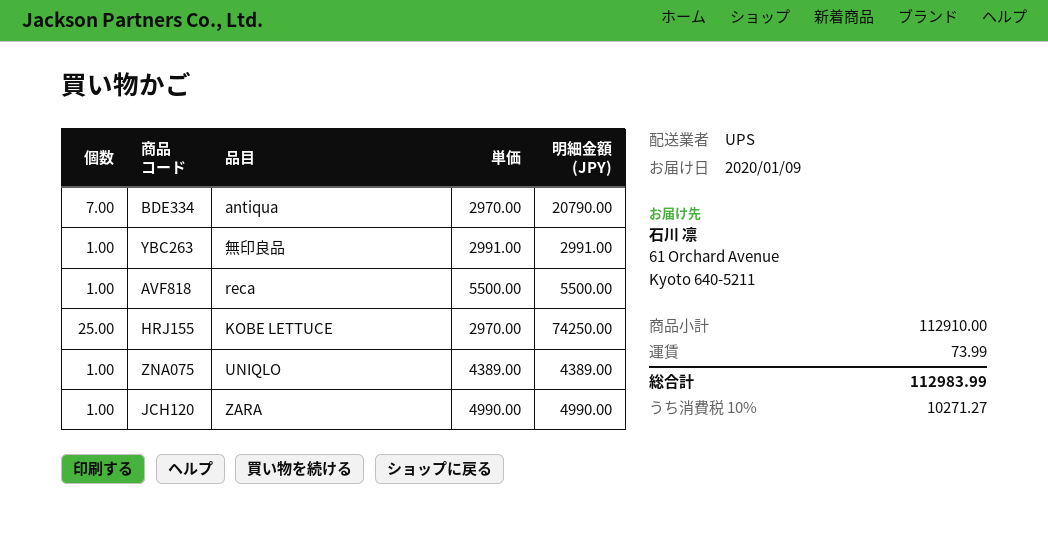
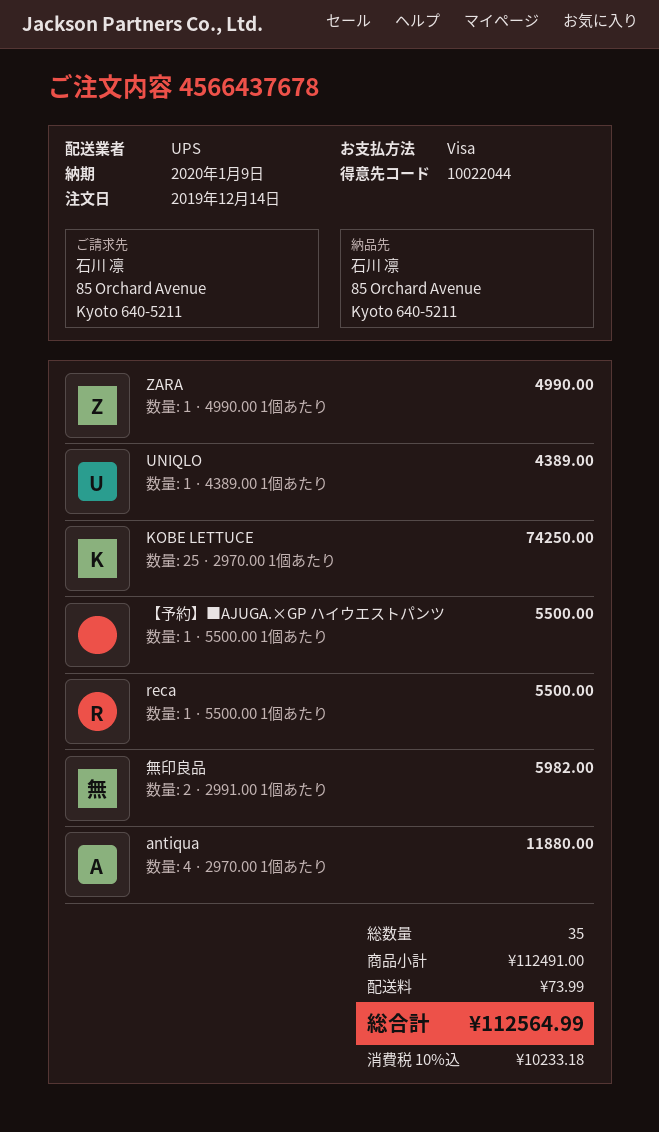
ship to: 61 Orchard Avenue, Kyoto 640-5211 -> 85 Orchard Avenue, Kyoto 640-5211
antiqua: 7 x 2970.00 = 20790.00 -> 4 x 2970.00 = 11880.00
無印良品: 1 x 2991.00 = 2991.00 -> 2 x 2991.00 = 5982.00
【予約】■AJUGA.×GP ハイウエストパンツ: none -> 1 x 5500.00 = 5500.00
subtotal: 112910.00 -> 112491.00
tax: 10% = 10271.27 -> 10% = 10233.18
total: 112983.99 -> 112564.99

